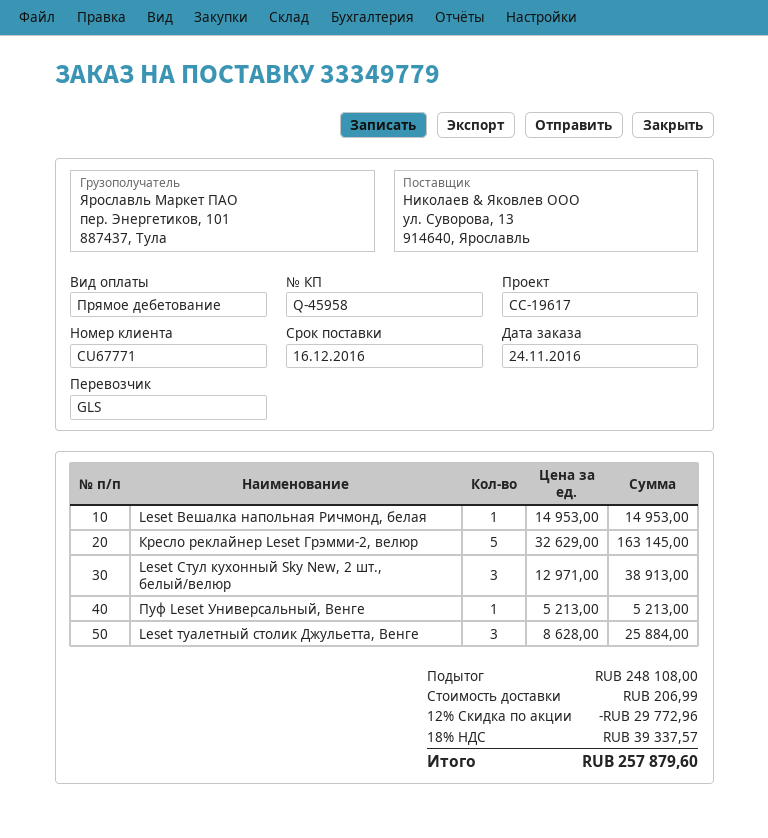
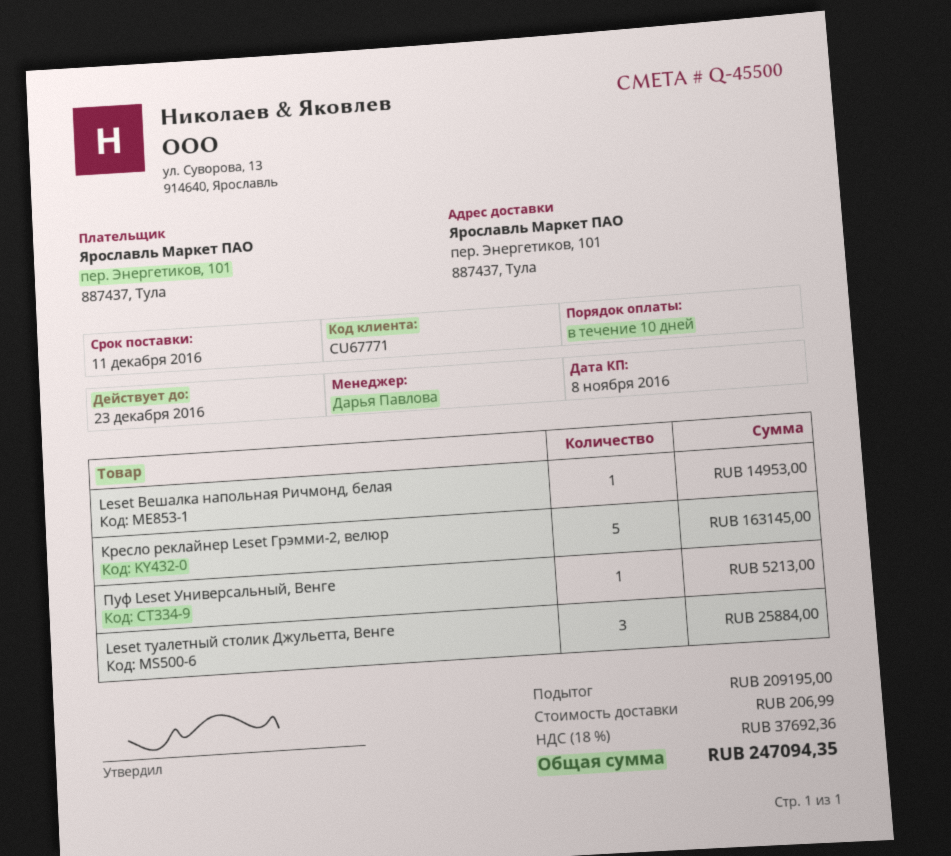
quote number: Q-45958 -> Q-45500
delivery date: 2016-12-16 -> 2016-12-11
Leset Стул кухонный Sky New, 2 шт., белый/велюр: 3 for 38913.00 -> none
subtotal: 248108.00 -> 209195.00
discount: 12% = 29772.96 -> none
tax: 18% = 39337.57 -> 18% = 37692.36
total: 257879.60 -> 247094.35

